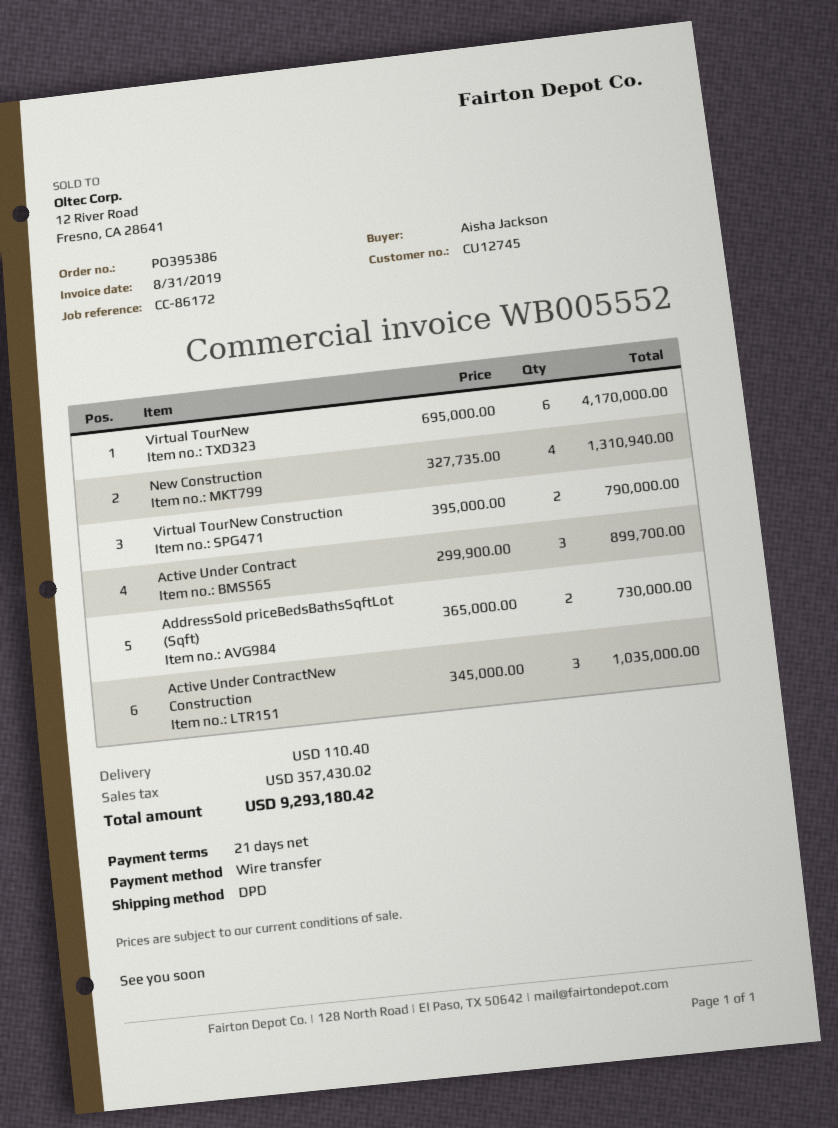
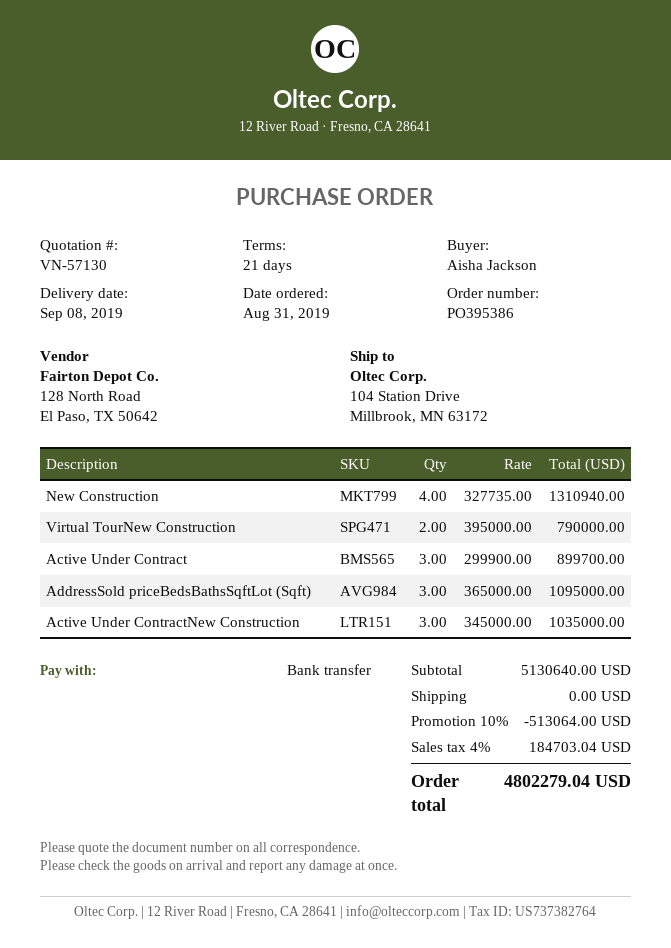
Virtual TourNew: 6 x 695000.00 = 4170000.00 -> none
AddressSold priceBedsBathsSqftLot (Sqft): 2 x 365000.00 = 730000.00 -> 3 x 365000.00 = 1095000.00
discount: none -> 10% = 513064.00
shipping: 110.40 -> 0.00
tax: 357430.02 -> 184703.04
total: 9293180.42 -> 4802279.04

